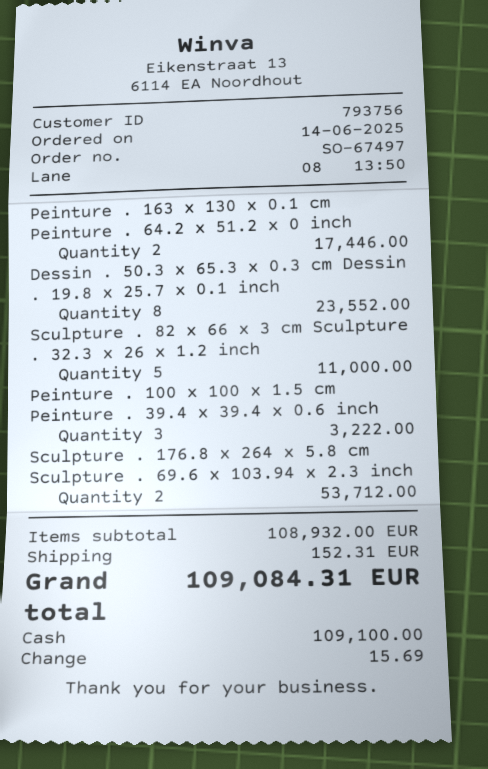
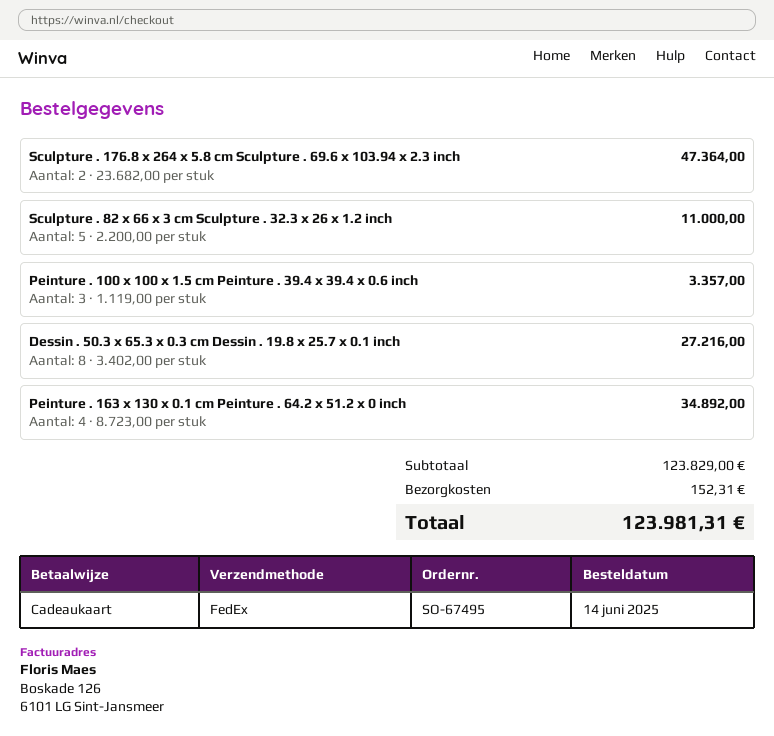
order number: SO-67497 -> SO-67495
payment method: cash -> gift card
Peinture . 163 x 130 x 0.1 cm Peinture . 64.2 x 51.2 x 0 inch: 2 for 17446.00 -> 4 for 34892.00
Dessin . 50.3 x 65.3 x 0.3 cm Dessin . 19.8 x 25.7 x 0.1 inch: 8 for 23552.00 -> 8 for 27216.00
Peinture . 100 x 100 x 1.5 cm Peinture . 39.4 x 39.4 x 0.6 inch: 3 for 3222.00 -> 3 for 3357.00
Sculpture . 176.8 x 264 x 5.8 cm Sculpture . 69.6 x 103.94 x 2.3 inch: 2 for 53712.00 -> 2 for 47364.00
subtotal: 108932.00 -> 123829.00
total: 109084.31 -> 123981.31

